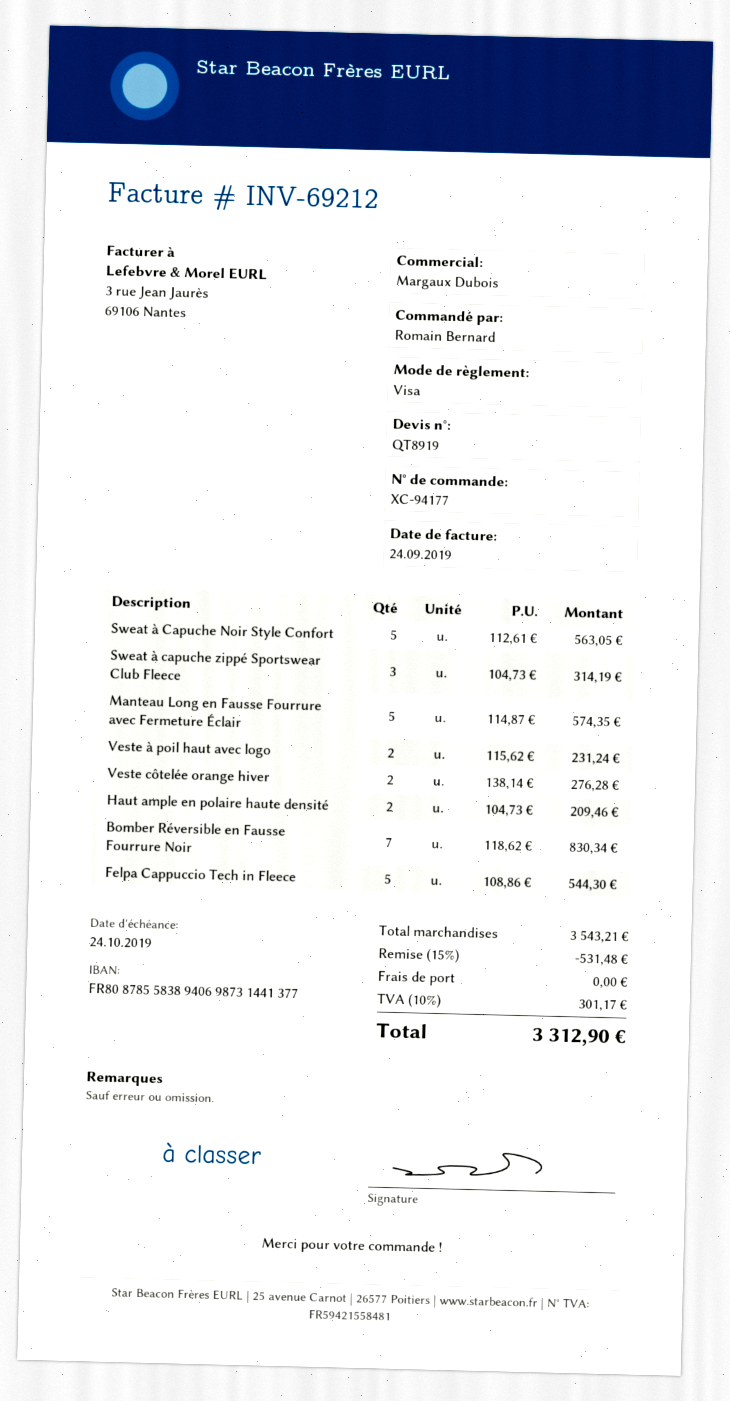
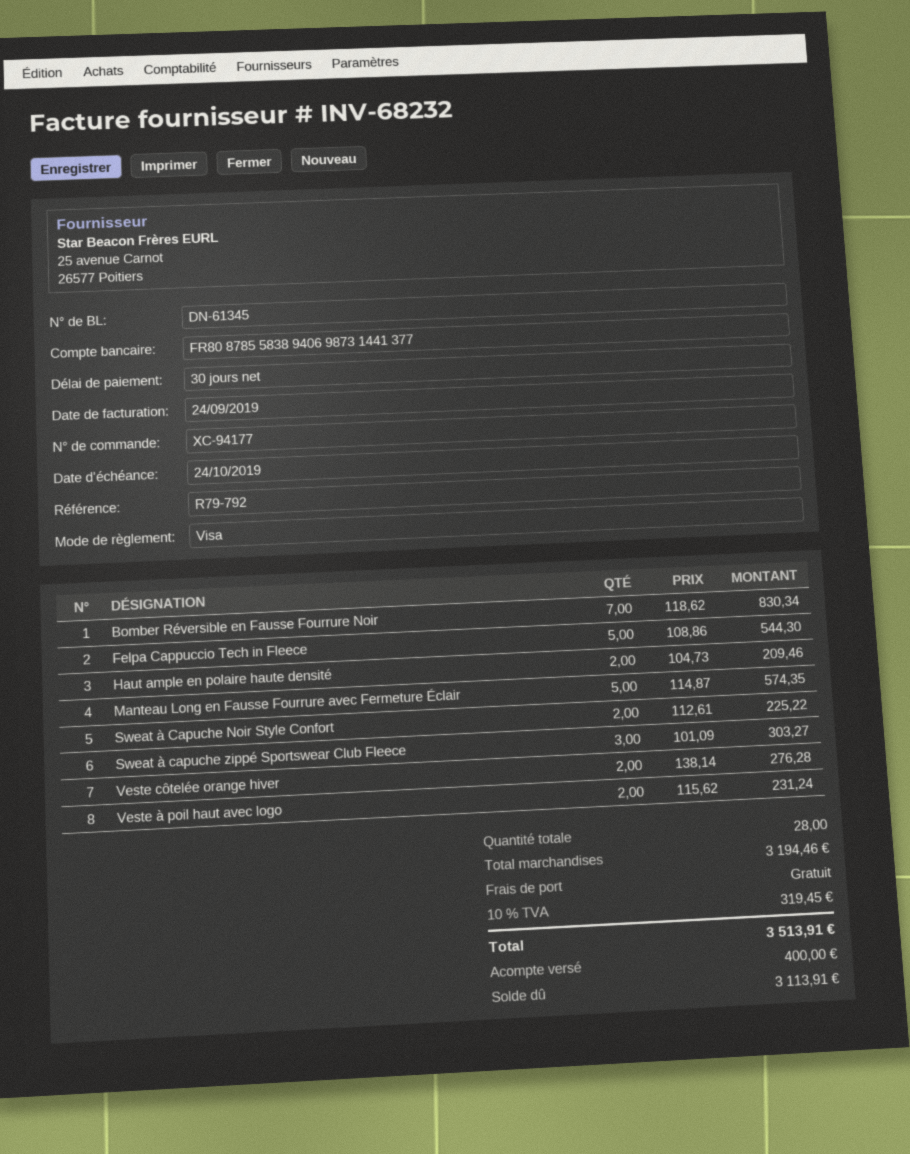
invoice number: INV-69212 -> INV-68232
Sweat à Capuche Noir Style Confort: 5 x 112.61 = 563.05 -> 2 x 112.61 = 225.22
Sweat à capuche zippé Sportswear Club Fleece: 3 x 104.73 = 314.19 -> 3 x 101.09 = 303.27
subtotal: 3543.21 -> 3194.46
discount: 15% = 531.48 -> none
tax: 10% = 301.17 -> 10% = 319.45
total: 3312.90 -> 3513.91

